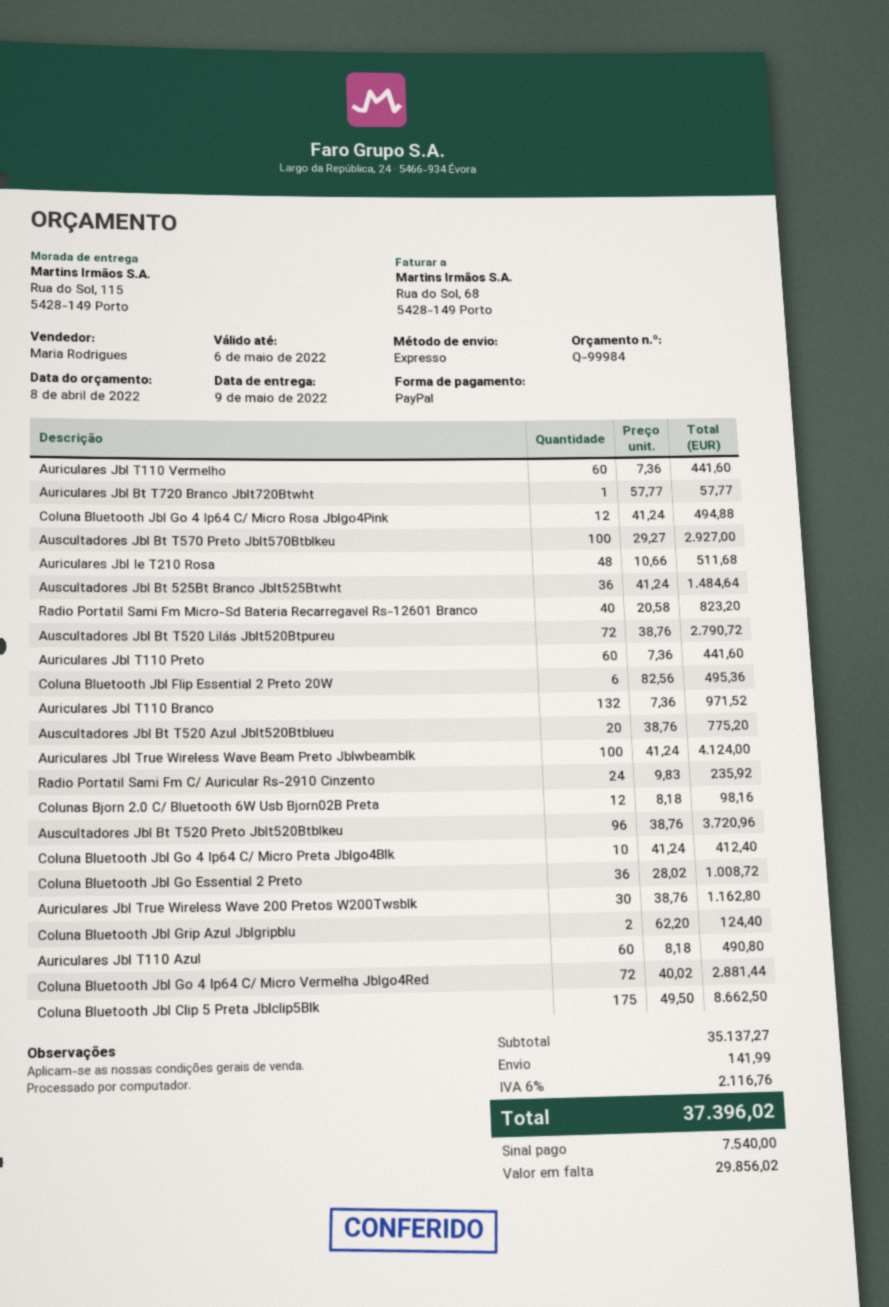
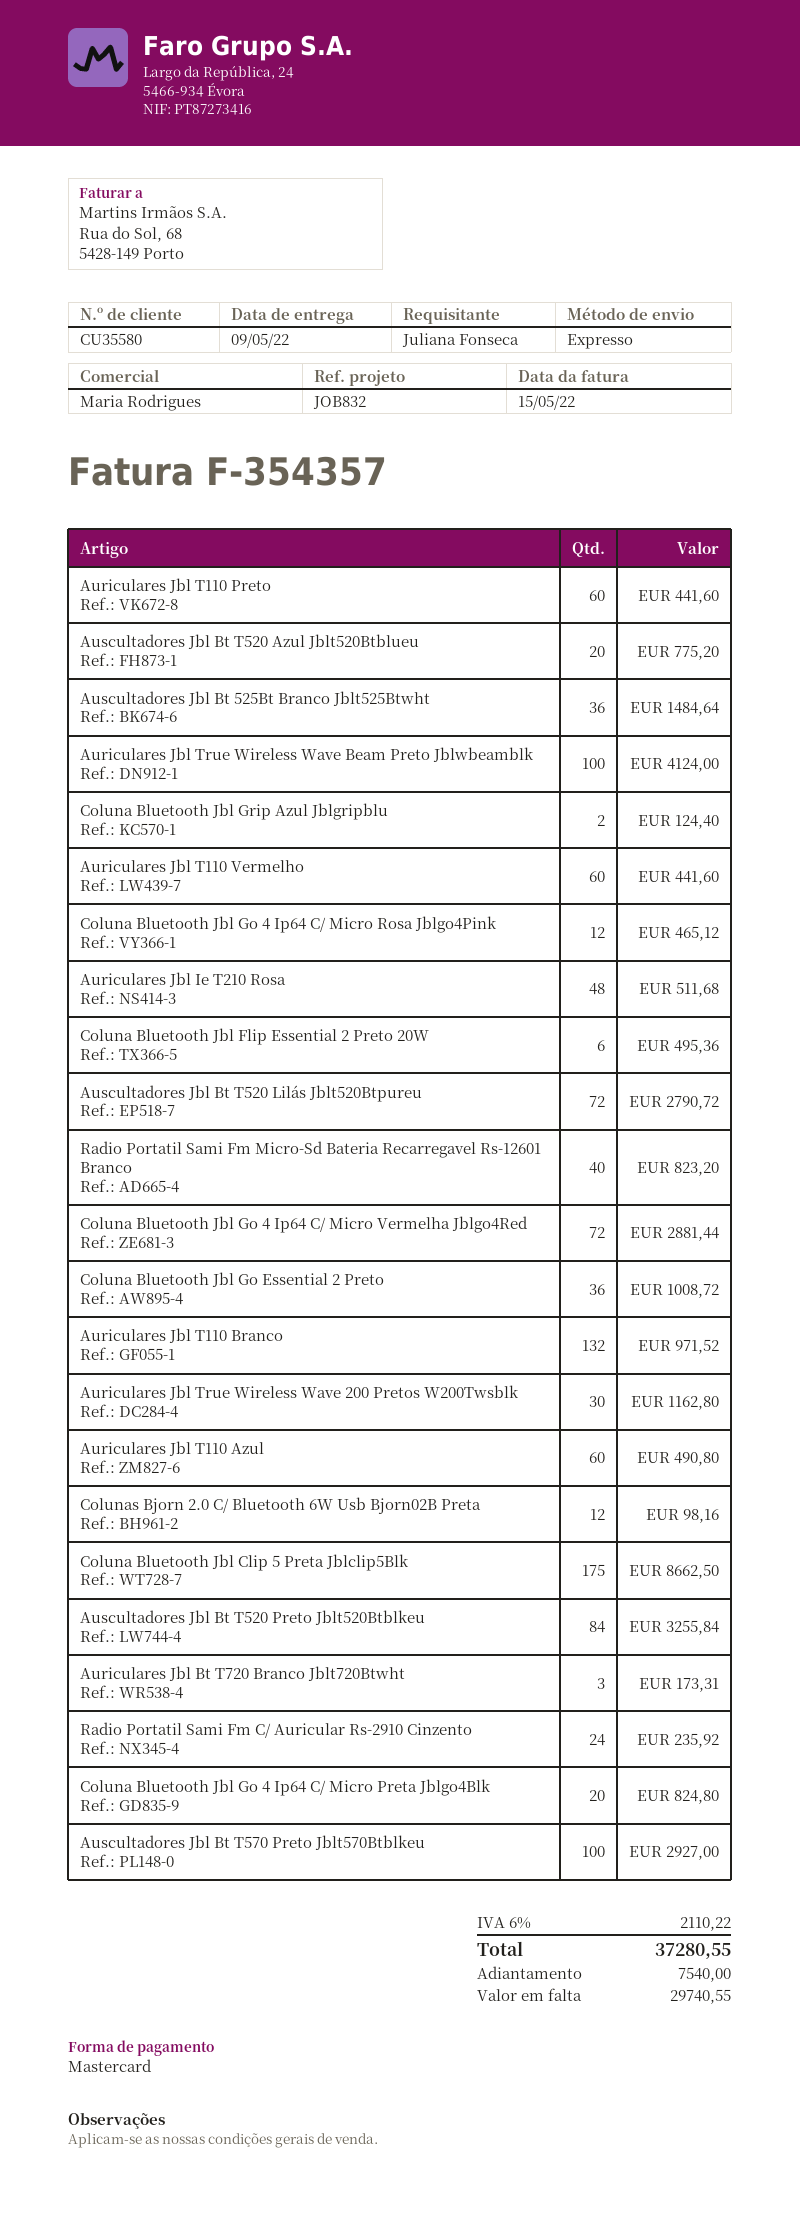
payment method: PayPal -> Mastercard
Auriculares Jbl Bt T720 Branco Jblt720Btwht: 1 for 57.77 -> 3 for 173.31
Coluna Bluetooth Jbl Go 4 Ip64 C/ Micro Rosa Jblgo4Pink: 12 for 494.88 -> 12 for 465.12
Auscultadores Jbl Bt T520 Preto Jblt520Btblkeu: 96 for 3720.96 -> 84 for 3255.84
Coluna Bluetooth Jbl Go 4 Ip64 C/ Micro Preta Jblgo4Blk: 10 for 412.40 -> 20 for 824.80
shipping: 141.99 -> none
tax: 6% = 2116.76 -> 6% = 2110.22
total: 37396.02 -> 37280.55
balance: 29856.02 -> 29740.55

